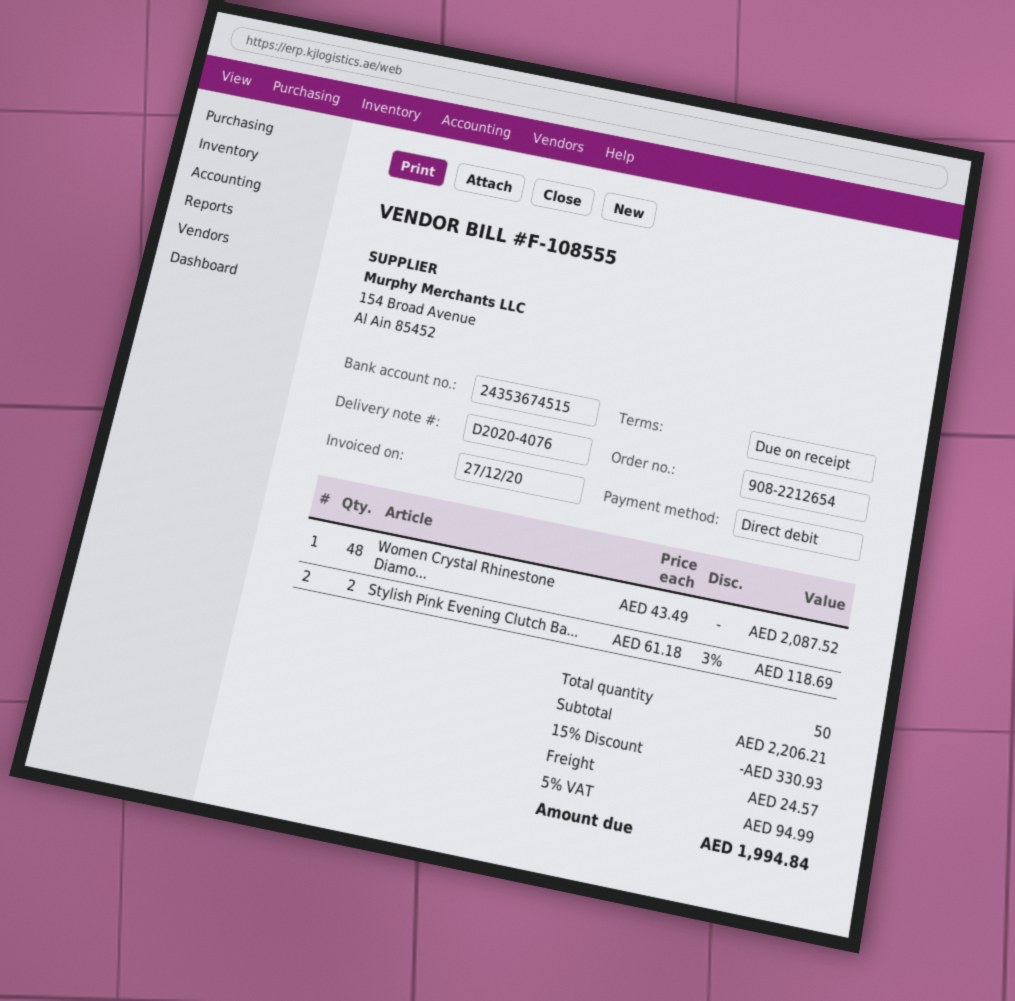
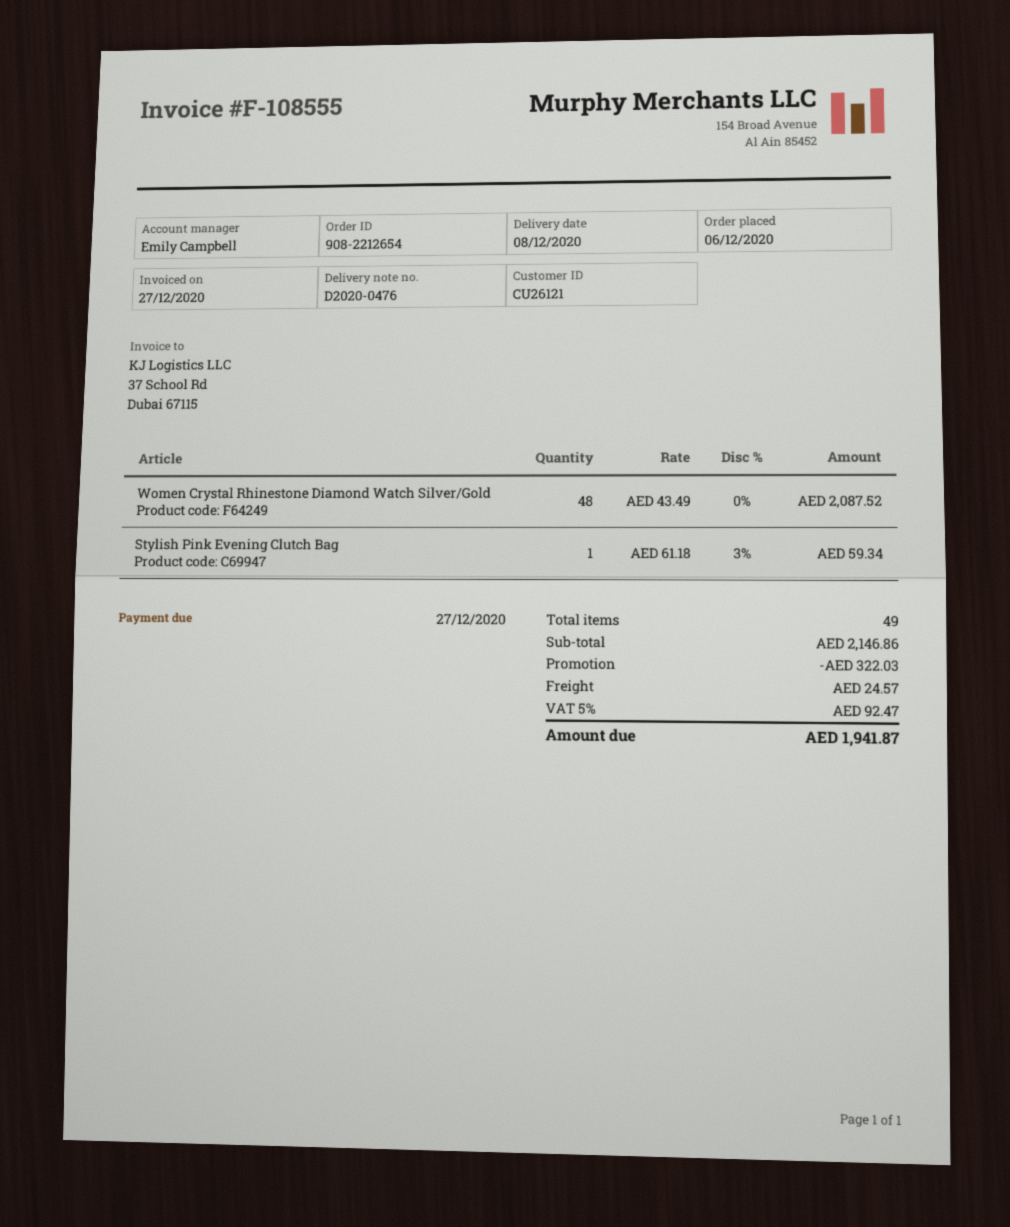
delivery note number: D2020-4076 -> D2020-0476
Stylish Pink Evening Clutch Ba...: 2 x 61.18 - 3% = 118.69 -> 1 x 61.18 - 3% = 59.34
total quantity: 50 -> 49
subtotal: 2206.21 -> 2146.86
discount: 330.93 -> 322.03
tax: 5% = 94.99 -> 5% = 92.47
total: 1994.84 -> 1941.87

